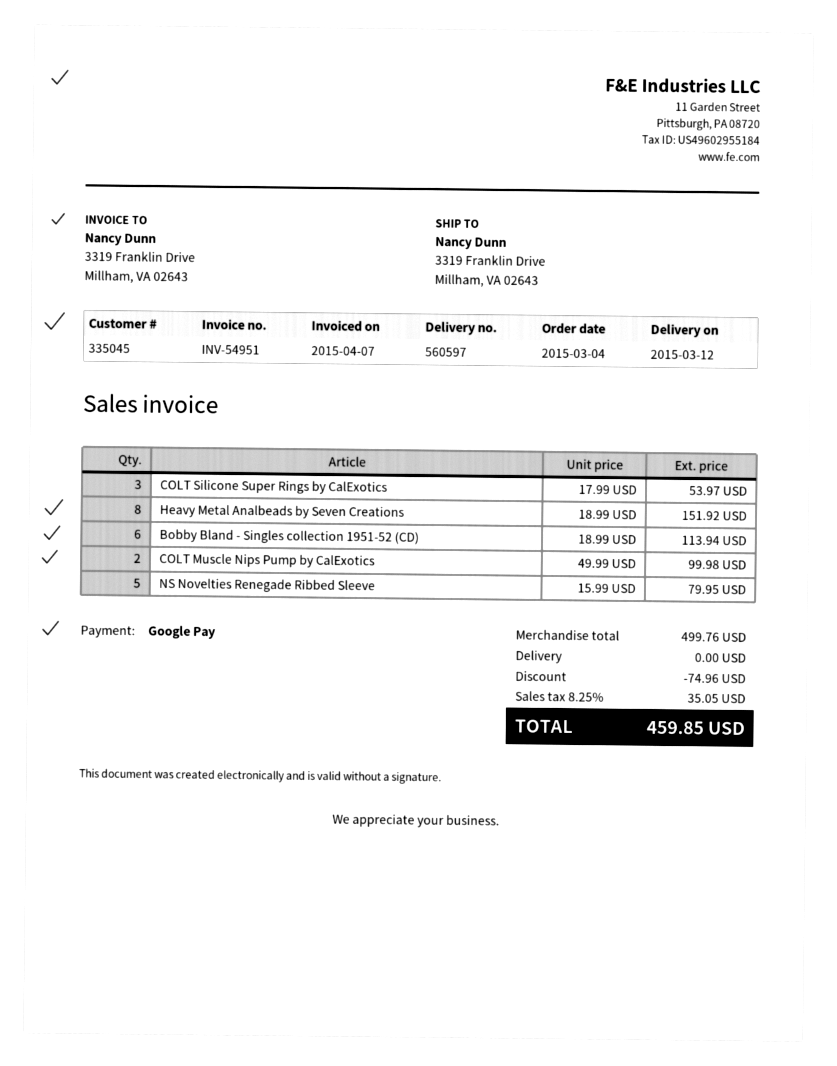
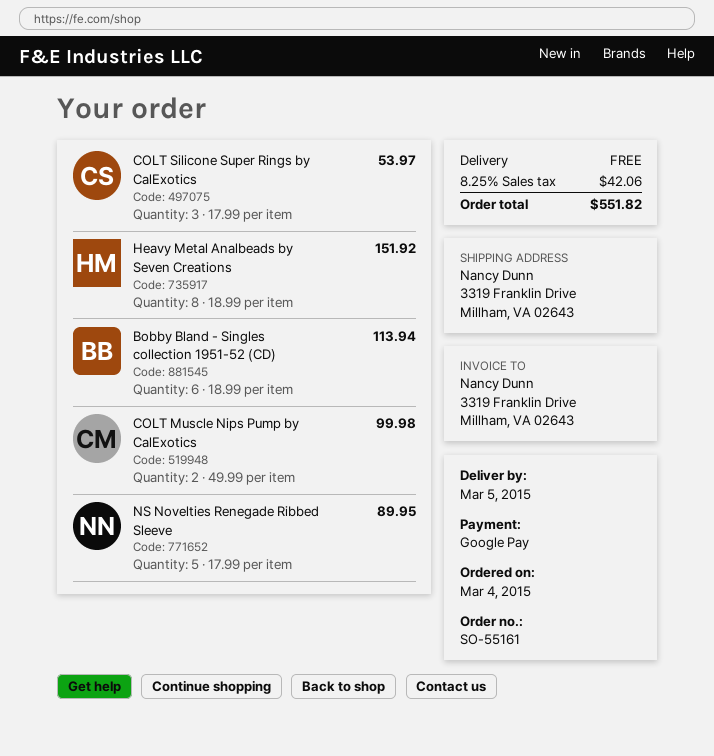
delivery date: 2015-03-12 -> 2015-03-05
NS Novelties Renegade Ribbed Sleeve: 5 x 15.99 = 79.95 -> 5 x 17.99 = 89.95
discount: 74.96 -> none
tax: 8.25% = 35.05 -> 8.25% = 42.06
total: 459.85 -> 551.82

